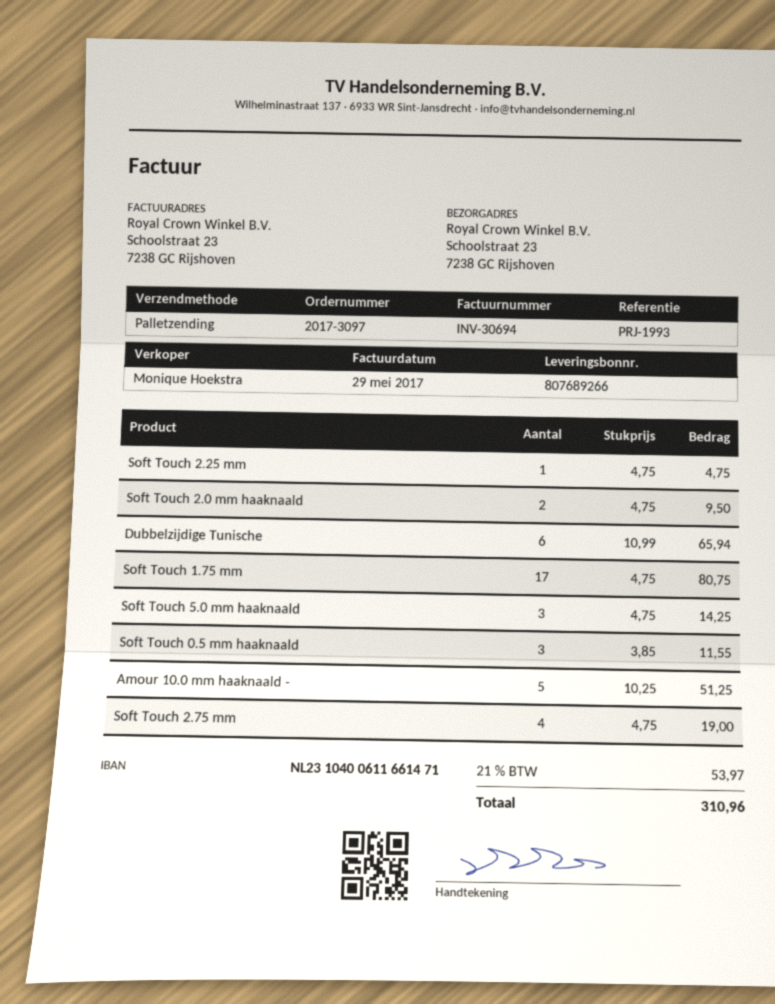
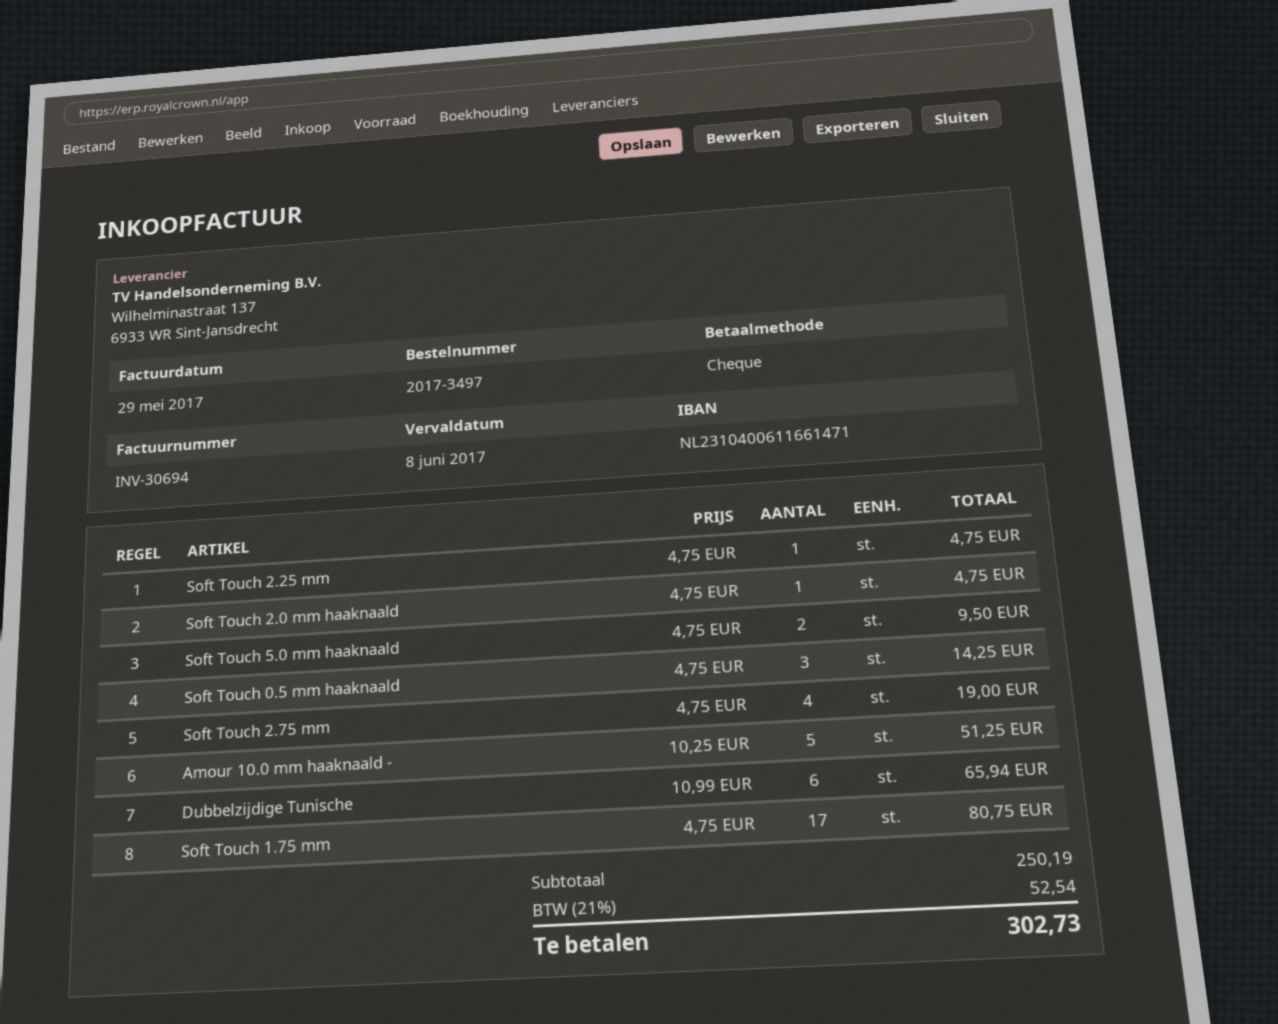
order number: 2017-3097 -> 2017-3497
Soft Touch 2.0 mm haaknaald: 2 x 4.75 = 9.50 -> 1 x 4.75 = 4.75
Soft Touch 5.0 mm haaknaald: 3 x 4.75 = 14.25 -> 2 x 4.75 = 9.50
Soft Touch 0.5 mm haaknaald: 3 x 3.85 = 11.55 -> 3 x 4.75 = 14.25
tax: 21% = 53.97 -> 21% = 52.54
total: 310.96 -> 302.73

